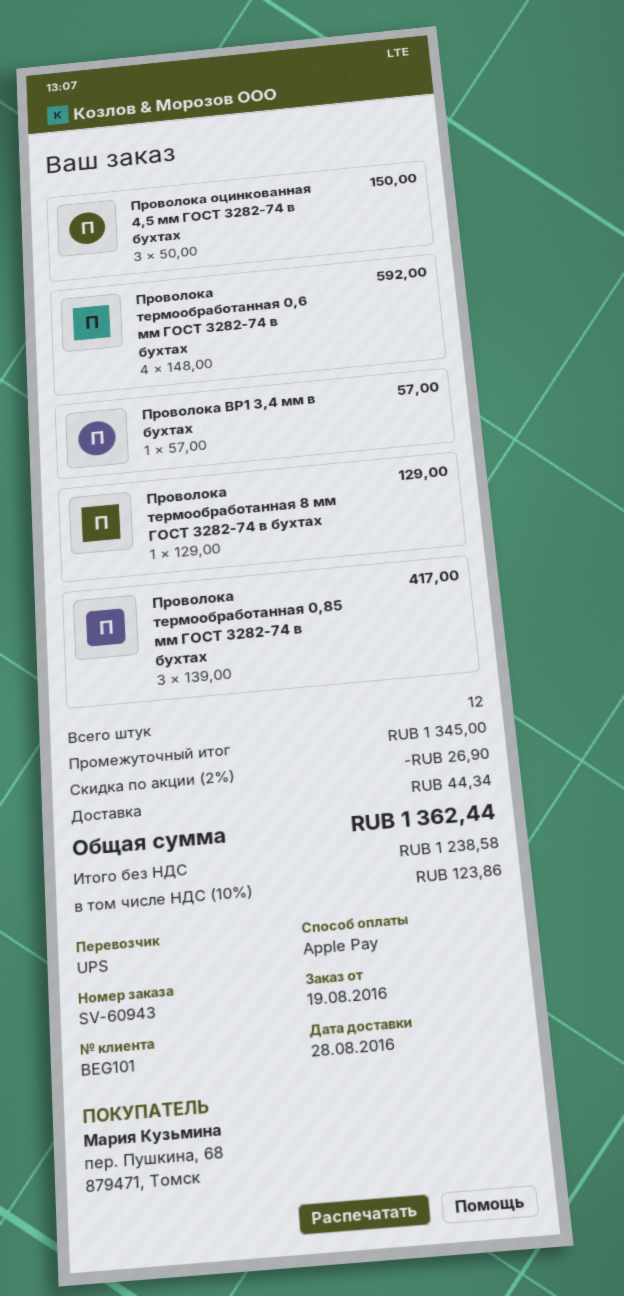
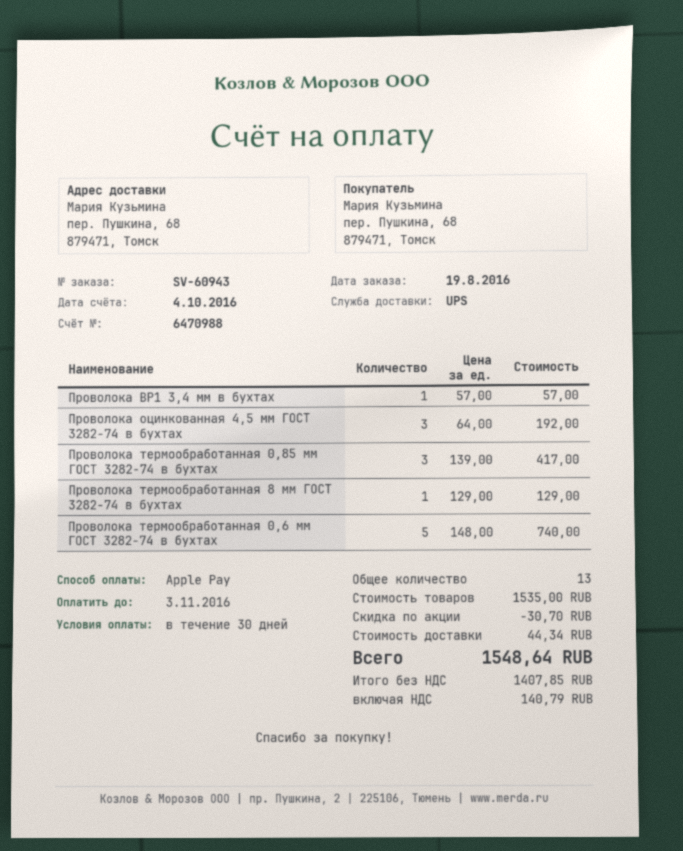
Проволока оцинкованная 4,5 мм ГОСТ 3282-74 в бухтах: 3 x 50.00 = 150.00 -> 3 x 64.00 = 192.00
Проволока термообработанная 0,6 мм ГОСТ 3282-74 в бухтах: 4 x 148.00 = 592.00 -> 5 x 148.00 = 740.00
total quantity: 12 -> 13
subtotal: 1345.00 -> 1535.00
discount: 26.90 -> 30.70
net: 1238.58 -> 1407.85
tax: 123.86 -> 140.79
total: 1362.44 -> 1548.64

